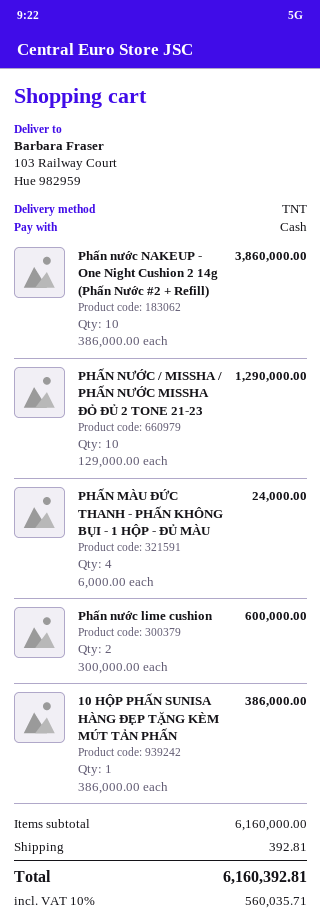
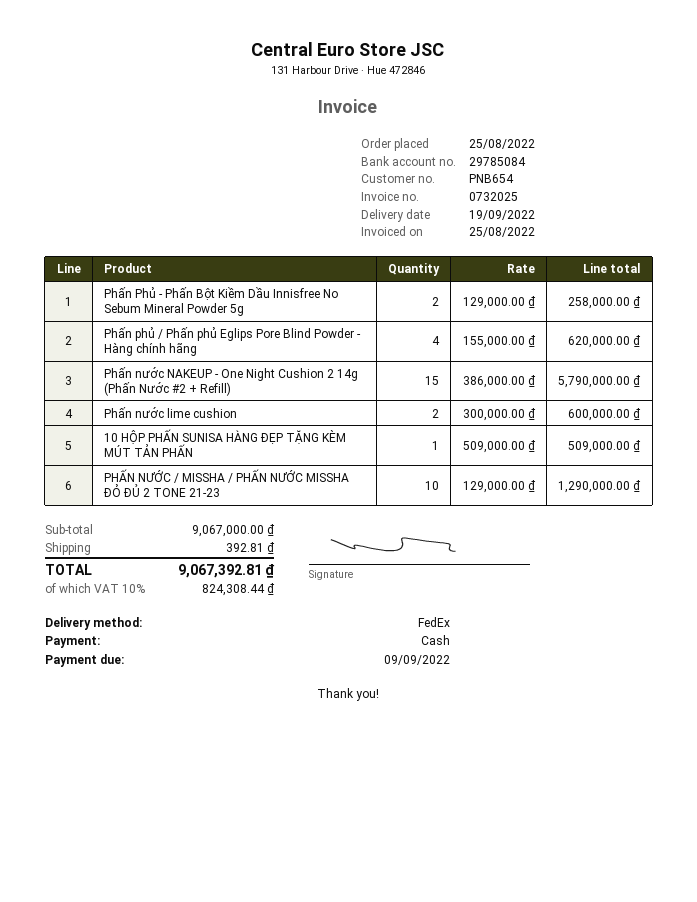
shipping method: TNT -> FedEx
Phấn nước NAKEUP - One Night Cushion 2 14g (Phấn Nước #2 + Refill): 10 x 386000.00 = 3860000.00 -> 15 x 386000.00 = 5790000.00
PHẤN MÀU ĐỨC THANH - PHẤN KHÔNG BỤI - 1 HỘP - ĐỦ MÀU: 4 x 6000.00 = 24000.00 -> none
10 HỘP PHẤN SUNISA HÀNG ĐẸP TẶNG KÈM MÚT TẢN PHẤN: 1 x 386000.00 = 386000.00 -> 1 x 509000.00 = 509000.00
Phấn Phủ - Phấn Bột Kiềm Dầu Innisfree No Sebum Mineral Powder 5g: none -> 2 x 129000.00 = 258000.00
Phấn phủ / Phấn phủ Eglips Pore Blind Powder - Hàng chính hãng: none -> 4 x 155000.00 = 620000.00
subtotal: 6160000.00 -> 9067000.00
tax: 10% = 560035.71 -> 10% = 824308.44
total: 6160392.81 -> 9067392.81

